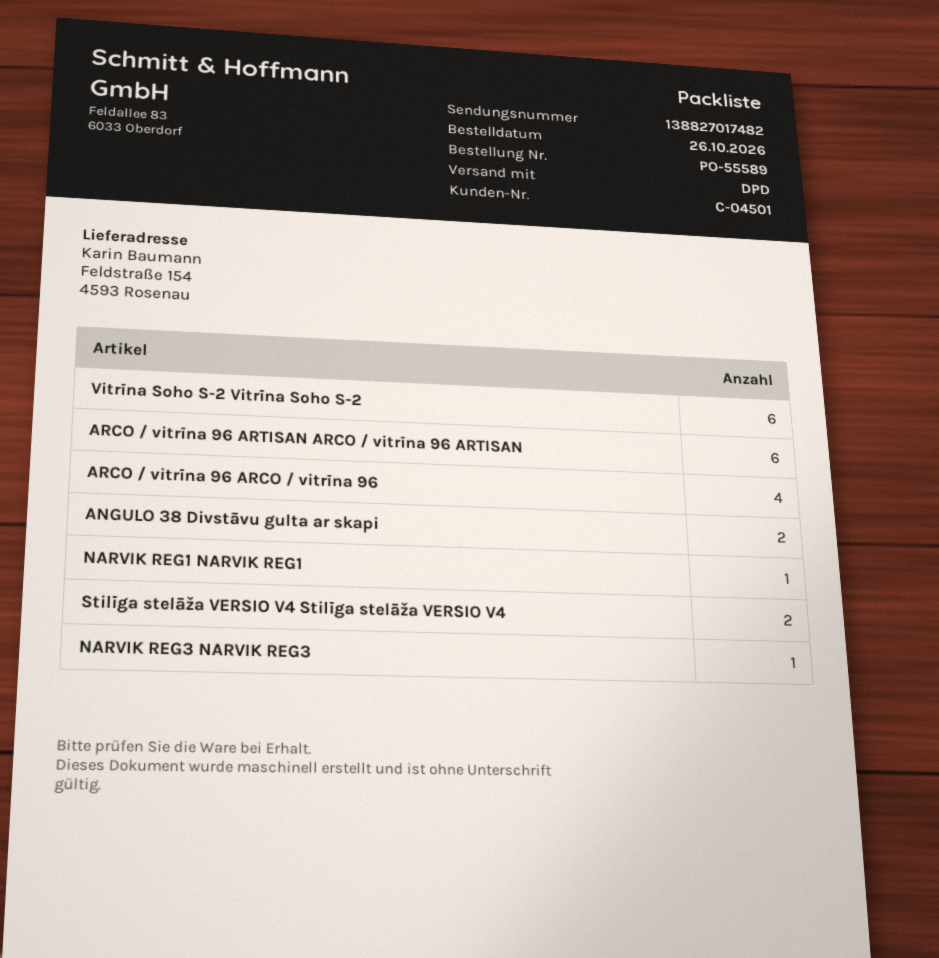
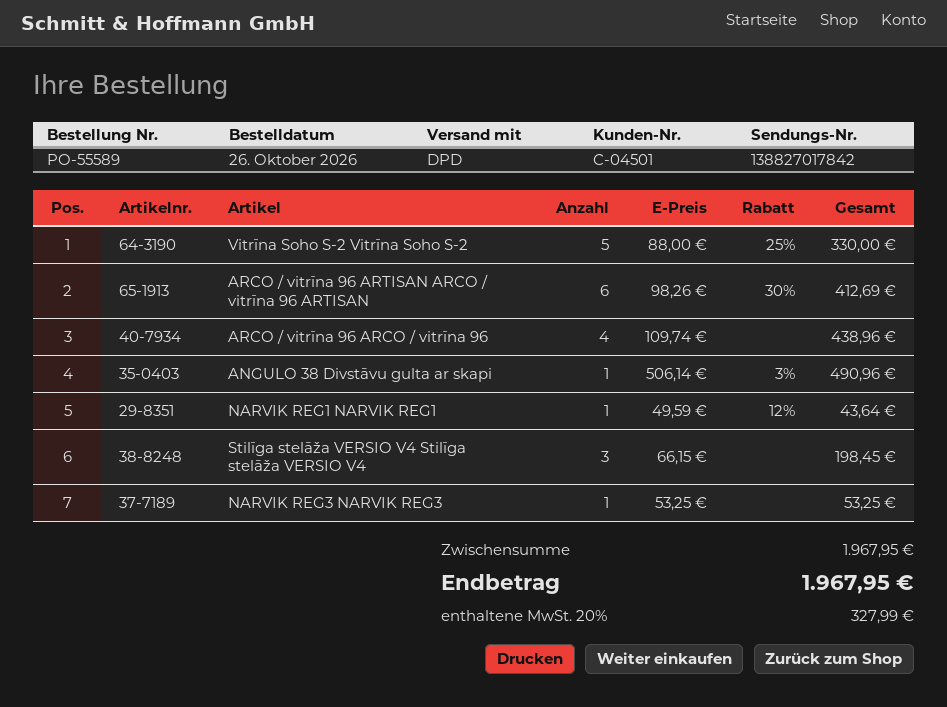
tracking number: 138827017482 -> 138827017842
Vitrīna Soho S-2 Vitrīna Soho S-2: 6 -> 5
ANGULO 38 Divstāvu gulta ar skapi: 2 -> 1
Stilīga stelāža VERSIO V4 Stilīga stelāža VERSIO V4: 2 -> 3

